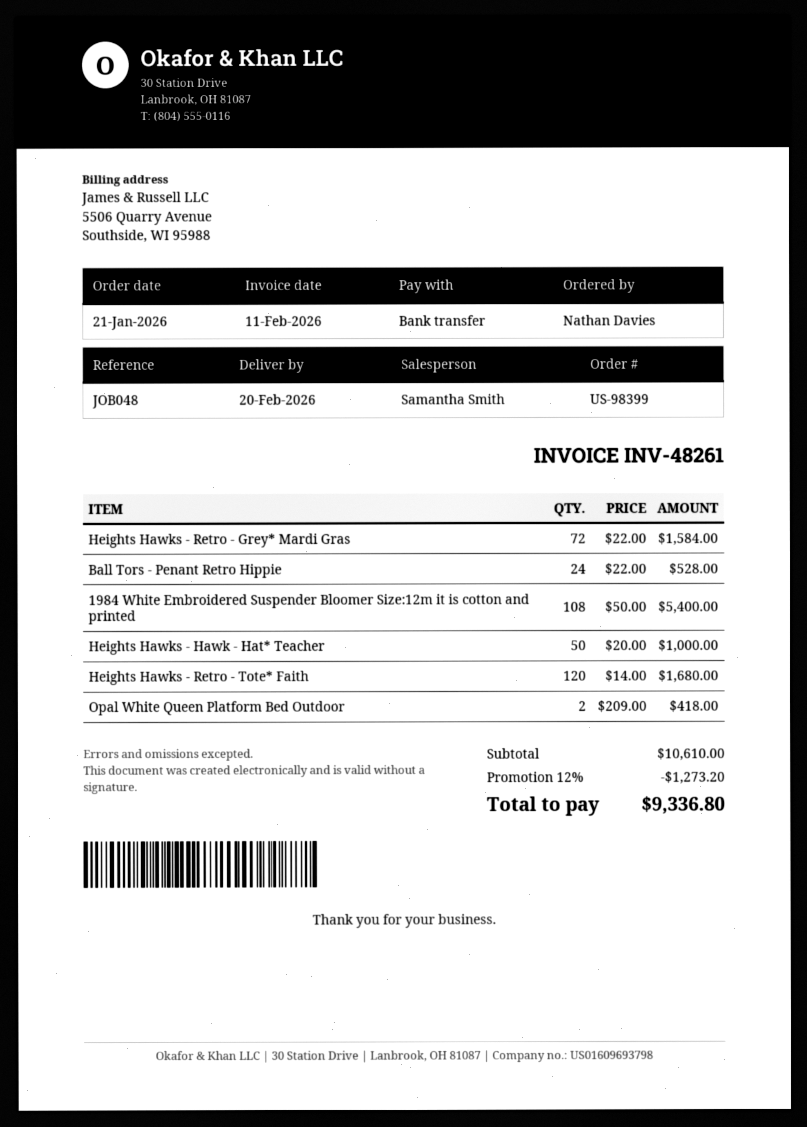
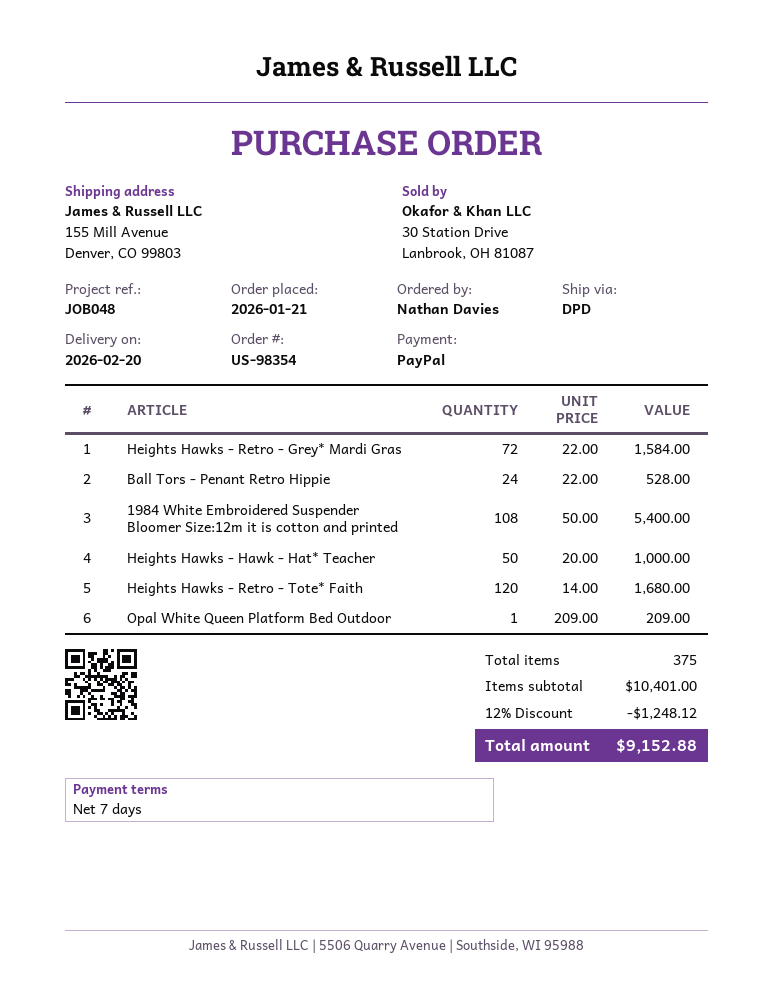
order number: US-98399 -> US-98354
payment method: bank transfer -> PayPal
Opal White Queen Platform Bed Outdoor: 2 x 209.00 = 418.00 -> 1 x 209.00 = 209.00
subtotal: 10610.00 -> 10401.00
discount: 12% = 1273.20 -> 12% = 1248.12
total: 9336.80 -> 9152.88

